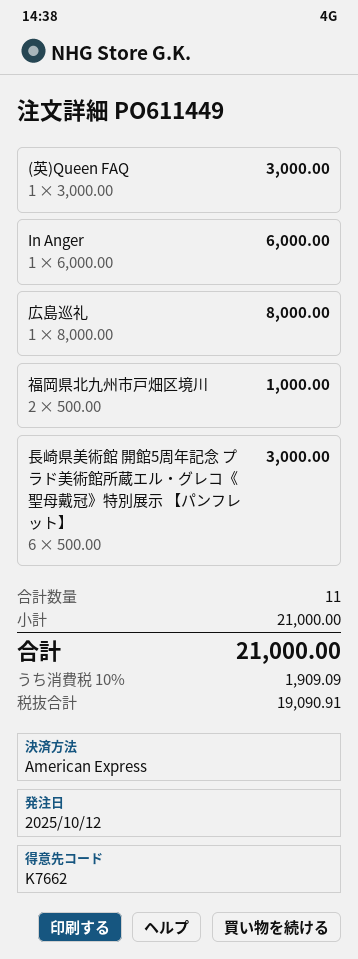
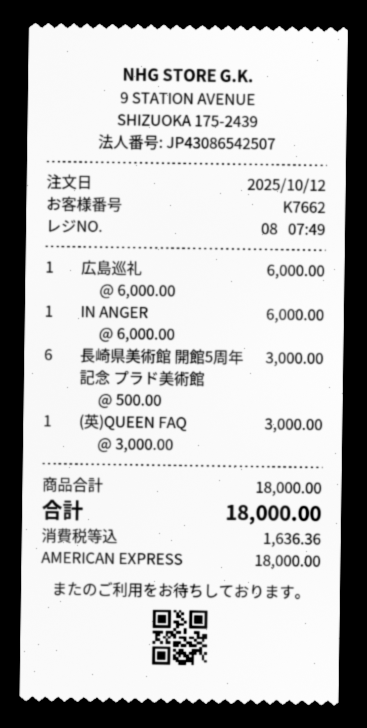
広島巡礼: 1 x 8000.00 = 8000.00 -> 1 x 6000.00 = 6000.00
福岡県北九州市戸畑区境川: 2 x 500.00 = 1000.00 -> none
subtotal: 21000.00 -> 18000.00
tax: 1909.09 -> 1636.36
total: 21000.00 -> 18000.00

